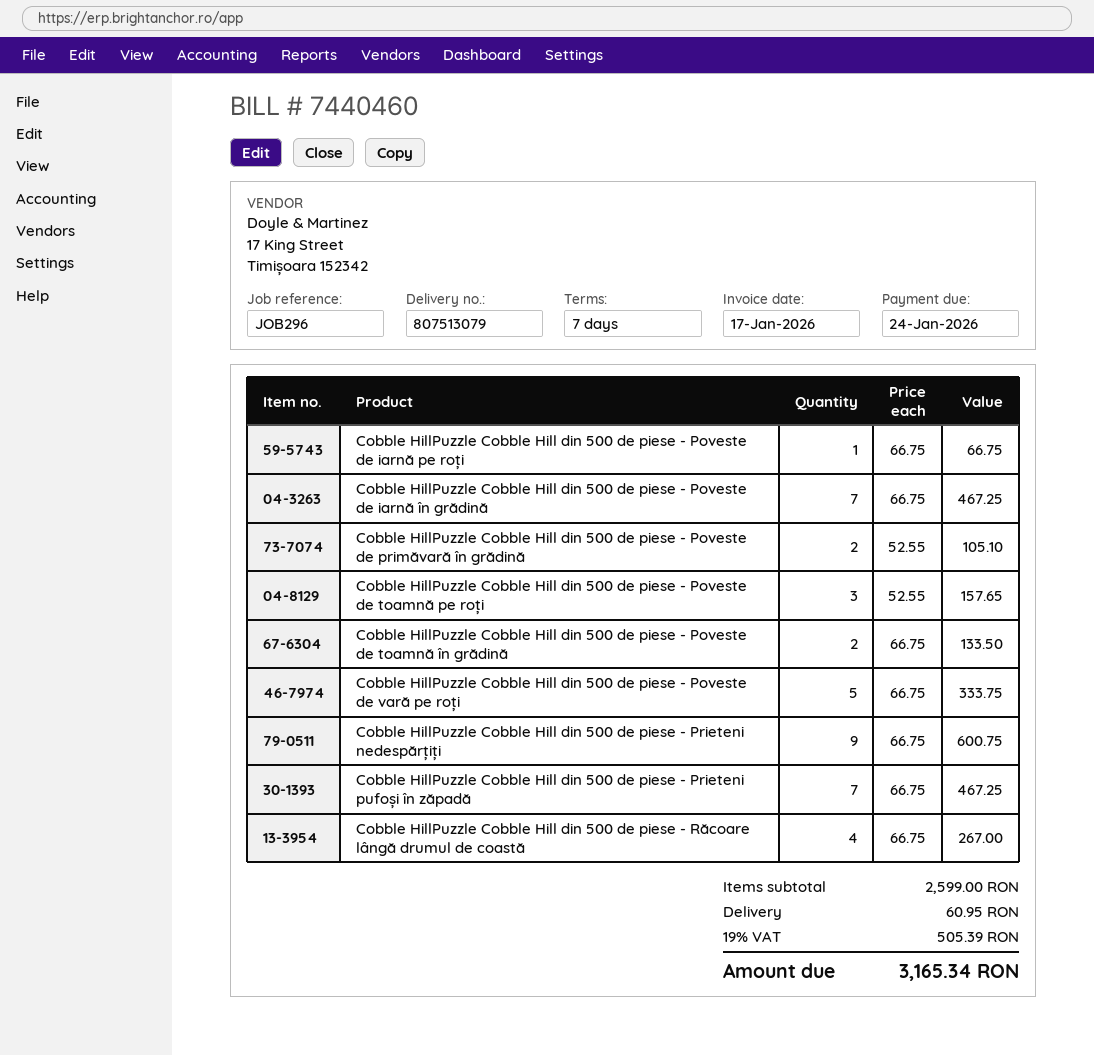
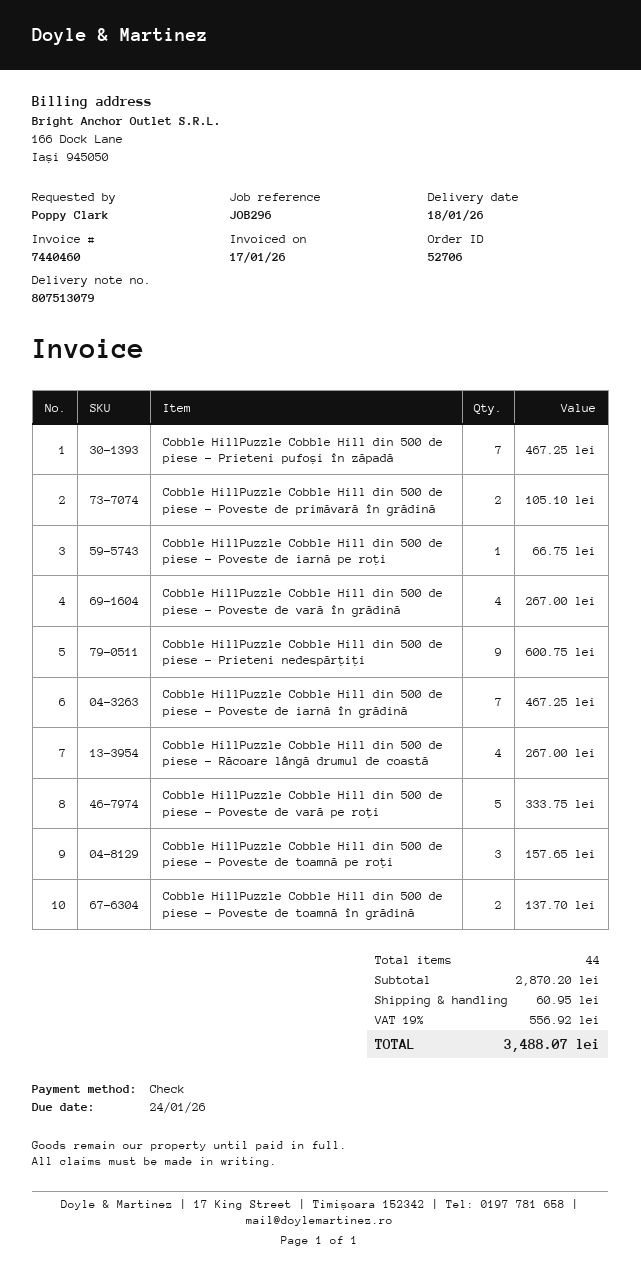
Cobble HillPuzzle Cobble Hill din 500 de piese - Poveste de toamnă în grădină: 2 for 133.50 -> 2 for 137.70
Cobble HillPuzzle Cobble Hill din 500 de piese - Poveste de vară în grădină: none -> 4 for 267.00
subtotal: 2599.00 -> 2870.20
tax: 19% = 505.39 -> 19% = 556.92
total: 3165.34 -> 3488.07

